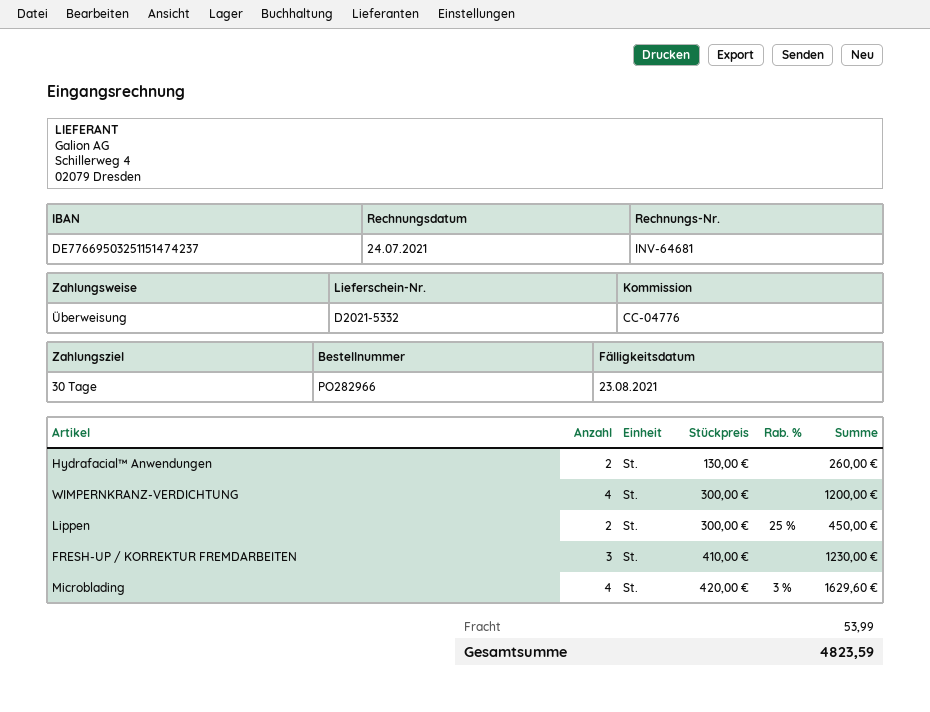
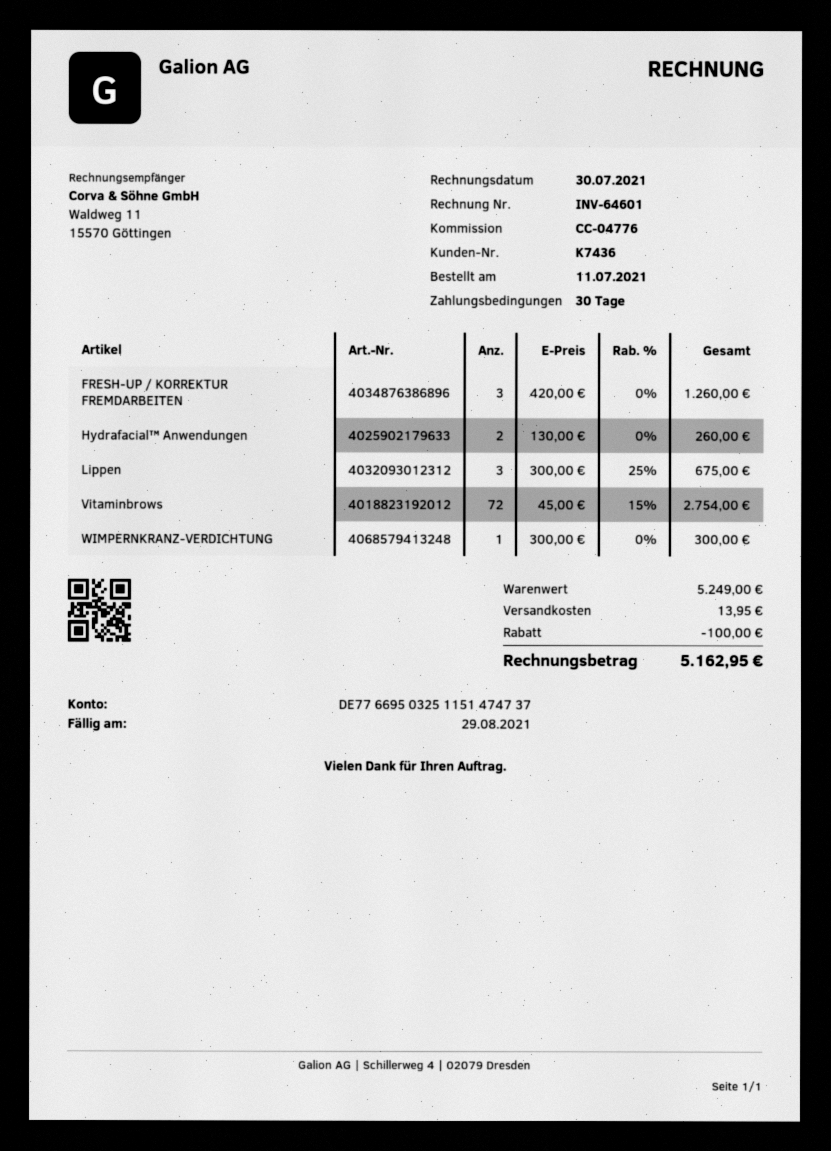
invoice number: INV-64681 -> INV-64601
invoice date: 2021-07-24 -> 2021-07-30
due date: 2021-08-23 -> 2021-08-29
bank account: DE77669503251151474237 -> DE77669503251151474737
WIMPERNKRANZ-VERDICHTUNG: 4 x 300.00 = 1200.00 -> 1 x 300.00 = 300.00
Lippen: 2 x 300.00 - 25% = 450.00 -> 3 x 300.00 - 25% = 675.00
FRESH-UP / KORREKTUR FREMDARBEITEN: 3 x 410.00 = 1230.00 -> 3 x 420.00 = 1260.00
Microblading: 4 x 420.00 - 3% = 1629.60 -> none
Vitaminbrows: none -> 72 x 45.00 - 15% = 2754.00
discount: none -> 100.00
shipping: 53.99 -> 13.95
total: 4823.59 -> 5162.95

